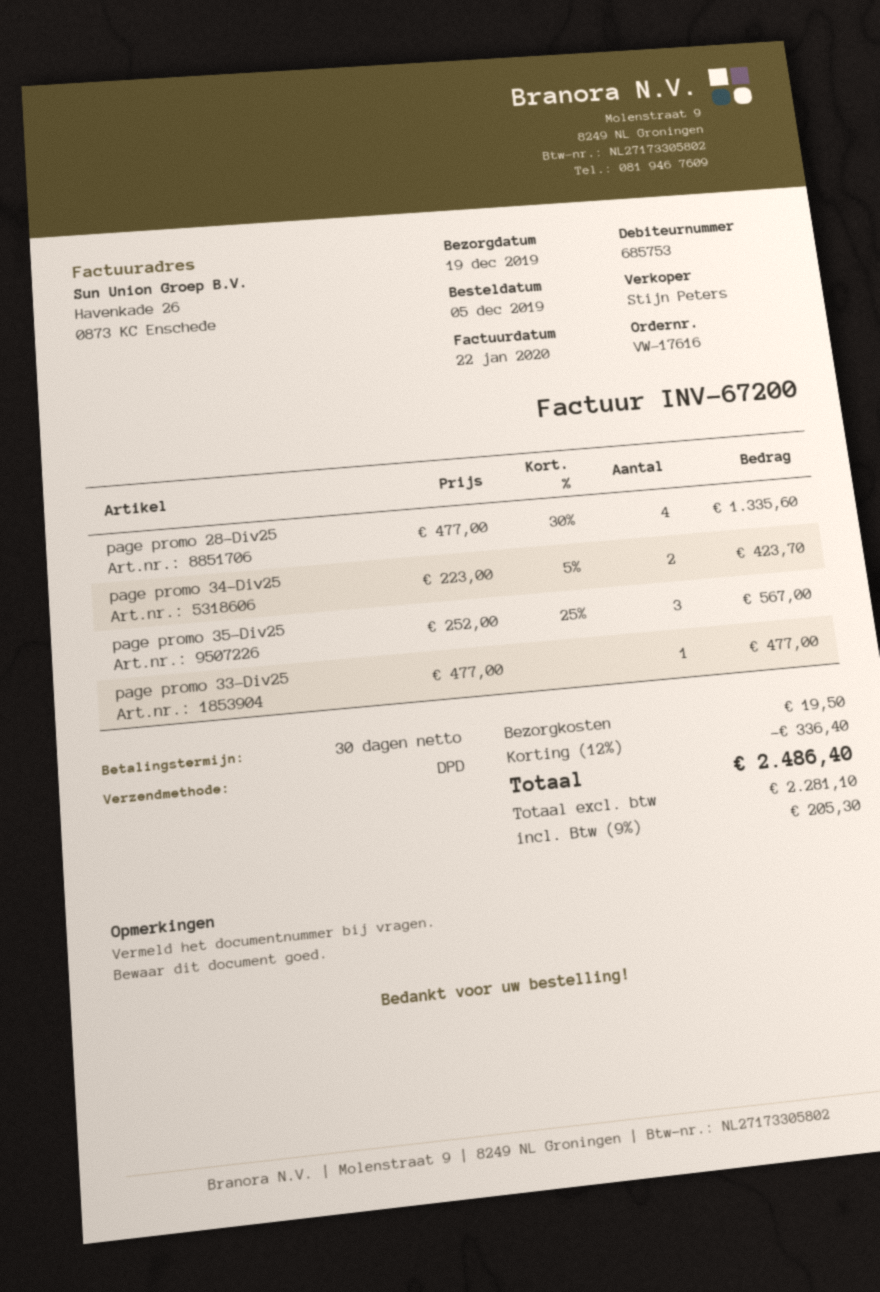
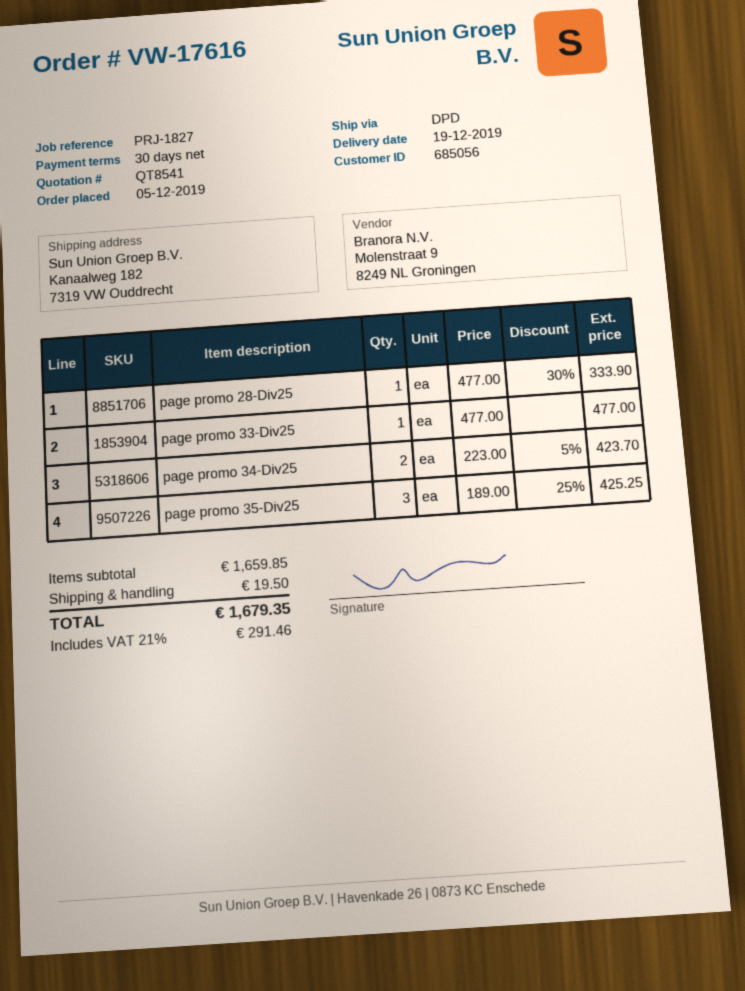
customer number: 685753 -> 685056
page promo 28-Div25: 4 x 477.00 - 30% = 1335.60 -> 1 x 477.00 - 30% = 333.90
page promo 35-Div25: 3 x 252.00 - 25% = 567.00 -> 3 x 189.00 - 25% = 425.25
discount: 12% = 336.40 -> none
tax: 9% = 205.30 -> 21% = 291.46
total: 2486.40 -> 1679.35

